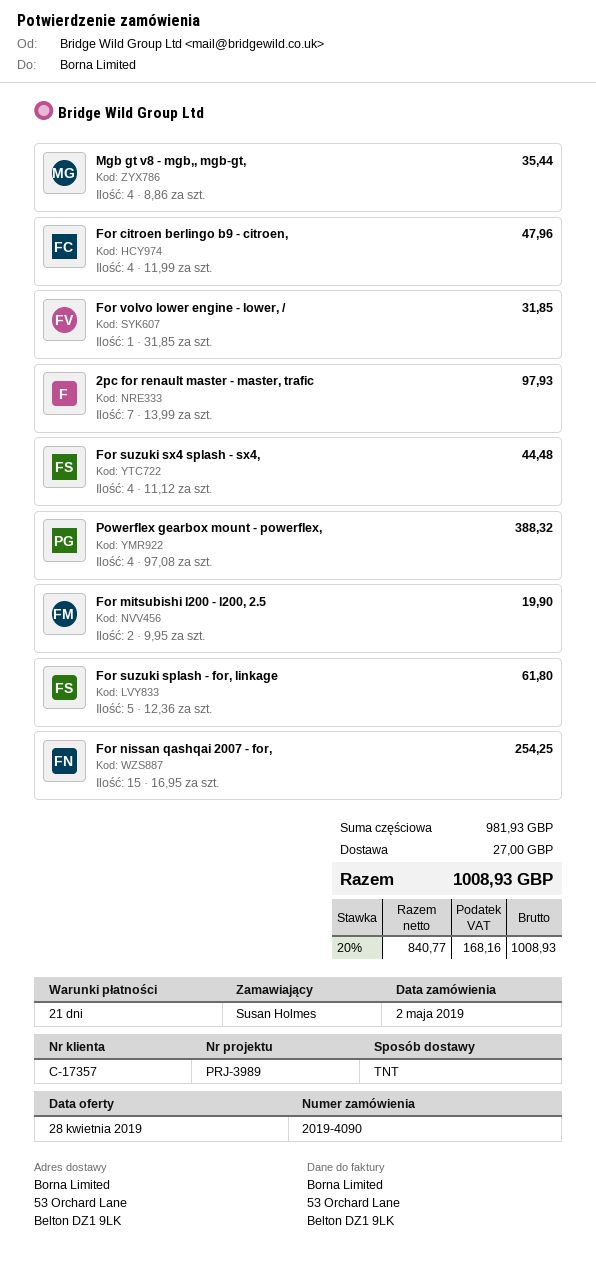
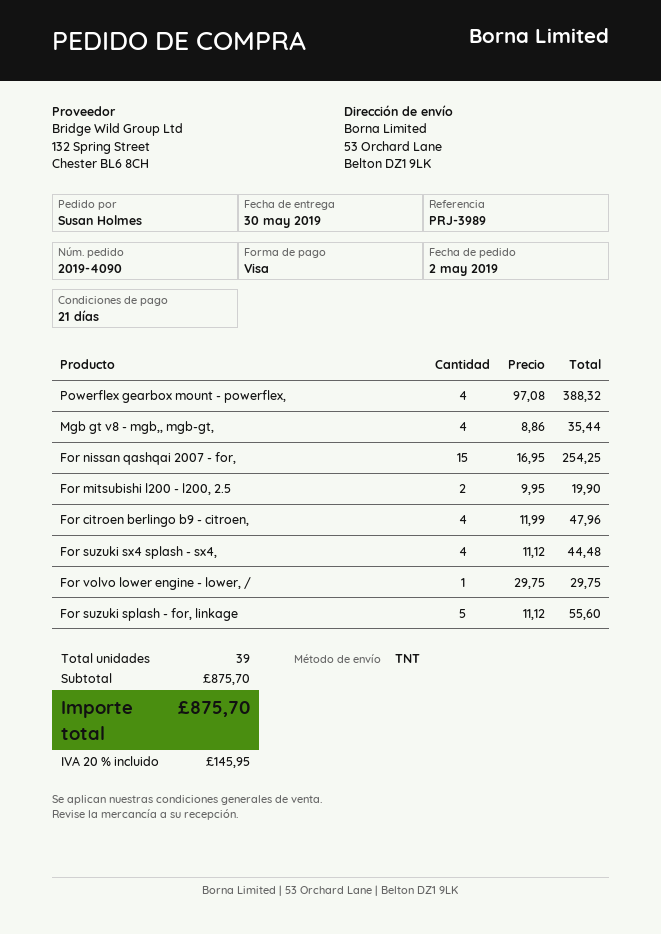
For volvo lower engine - lower, /: 1 x 31.85 = 31.85 -> 1 x 29.75 = 29.75
2pc for renault master - master, trafic: 7 x 13.99 = 97.93 -> none
For suzuki splash - for, linkage: 5 x 12.36 = 61.80 -> 5 x 11.12 = 55.60
subtotal: 981.93 -> 875.70
shipping: 27.00 -> none
tax: 20% = 168.16 -> 20% = 145.95
total: 1008.93 -> 875.70

